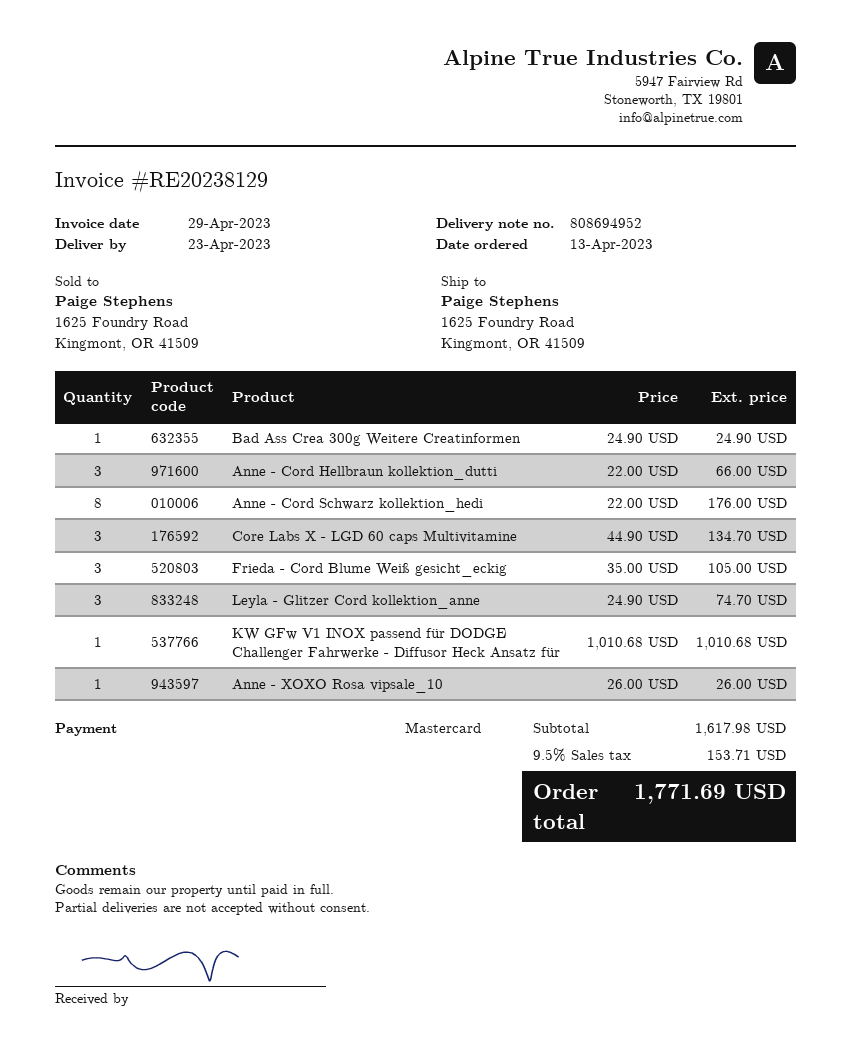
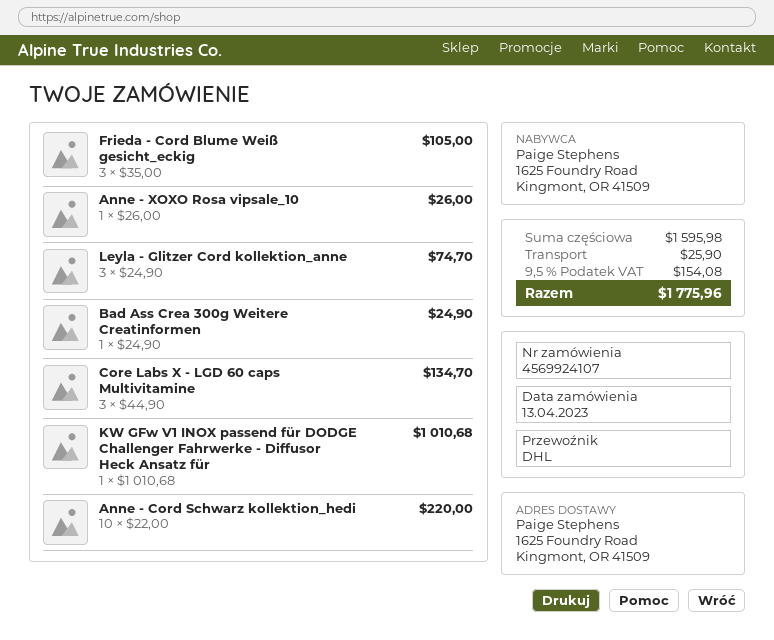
Anne - Cord Hellbraun kollektion_dutti: 3 x 22.00 = 66.00 -> none
Anne - Cord Schwarz kollektion_hedi: 8 x 22.00 = 176.00 -> 10 x 22.00 = 220.00
subtotal: 1617.98 -> 1595.98
shipping: none -> 25.90
tax: 9.5% = 153.71 -> 9.5% = 154.08
total: 1771.69 -> 1775.96

